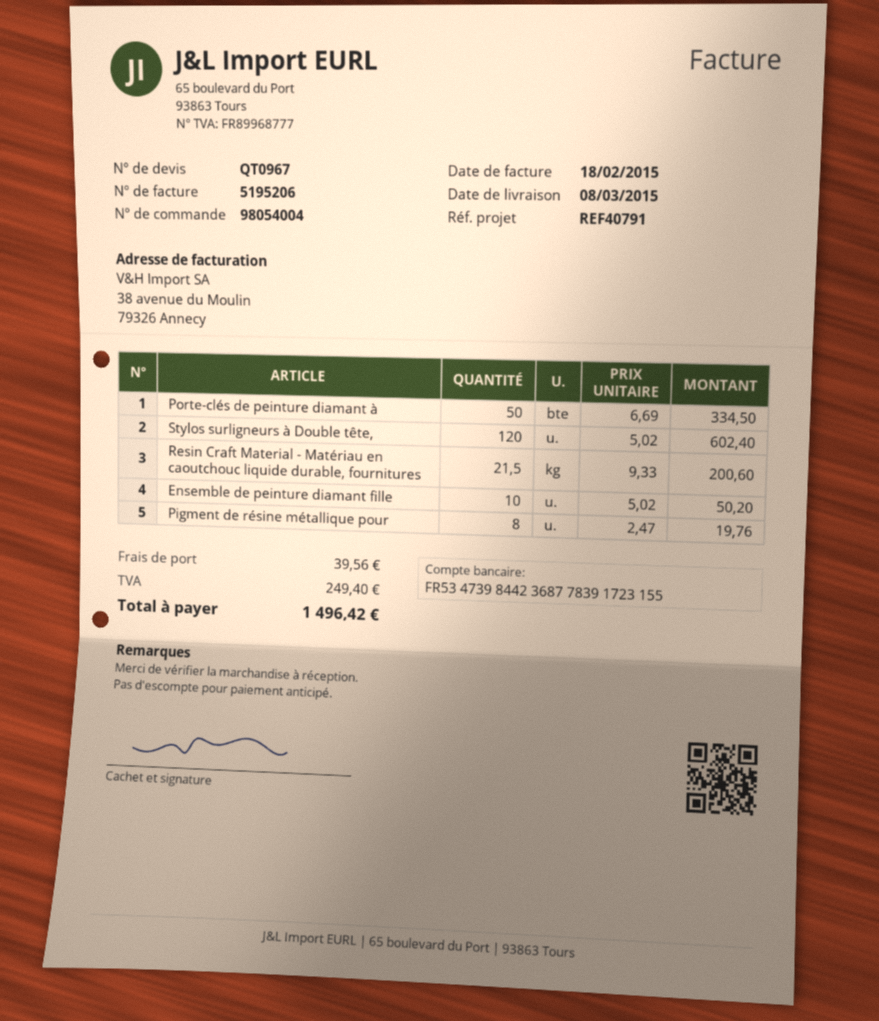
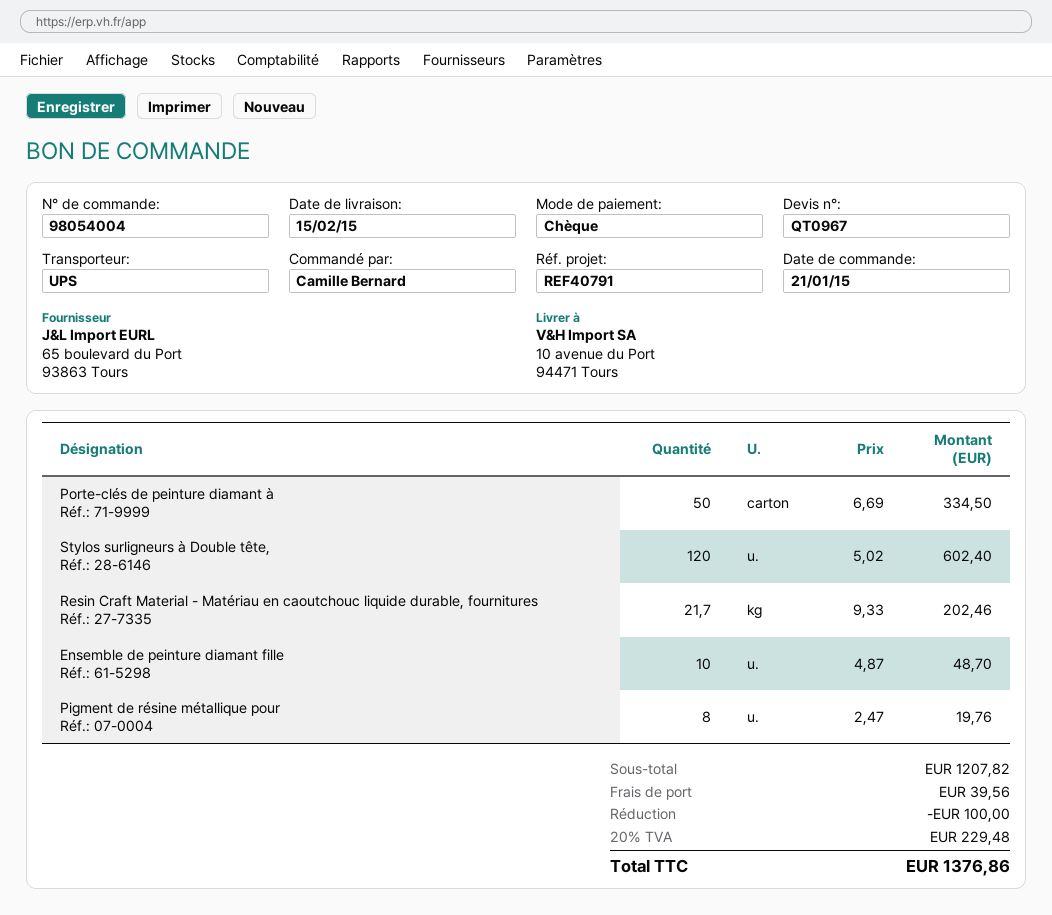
delivery date: 2015-03-08 -> 2015-02-15
Resin Craft Material - Matériau en caoutchouc liquide durable, fournitures: 21.5 x 9.33 = 200.60 -> 21.7 x 9.33 = 202.46
Ensemble de peinture diamant fille: 10 x 5.02 = 50.20 -> 10 x 4.87 = 48.70
discount: none -> 100.00
tax: 249.40 -> 229.48
total: 1496.42 -> 1376.86

